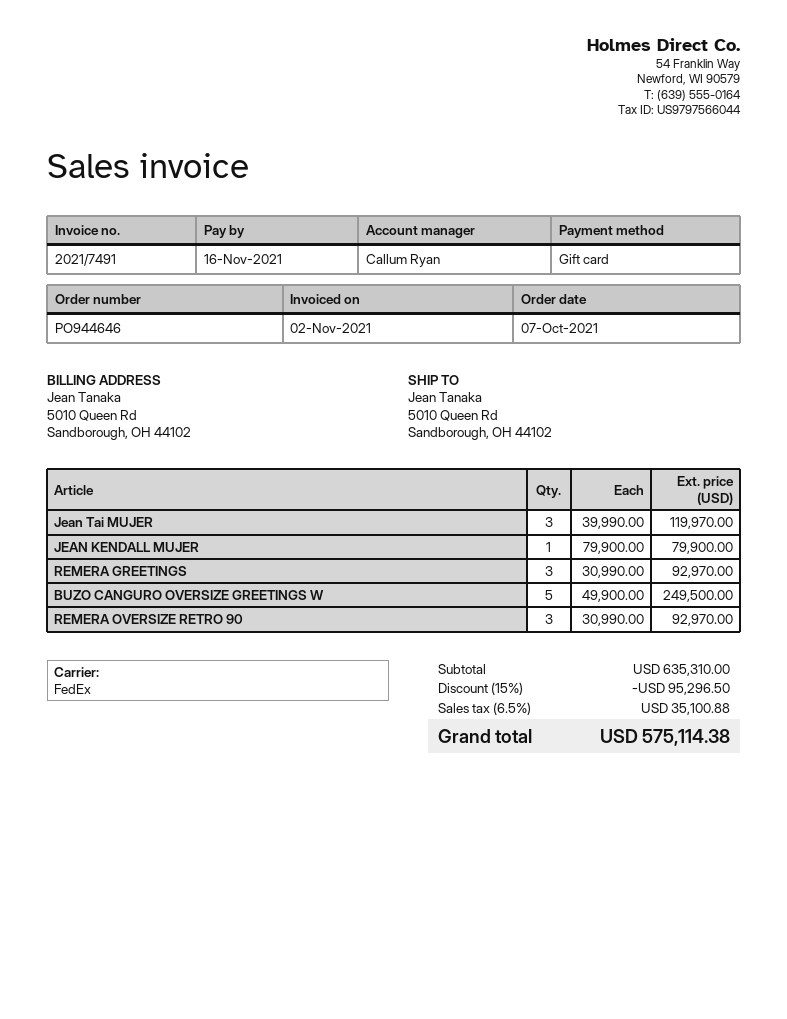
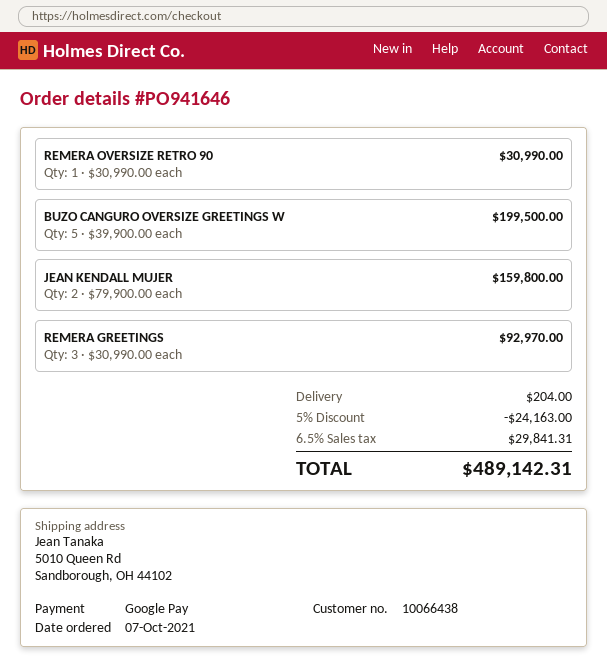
order number: PO944646 -> PO941646
payment method: gift card -> Google Pay
Jean Tai MUJER: 3 x 39990.00 = 119970.00 -> none
JEAN KENDALL MUJER: 1 x 79900.00 = 79900.00 -> 2 x 79900.00 = 159800.00
BUZO CANGURO OVERSIZE GREETINGS W: 5 x 49900.00 = 249500.00 -> 5 x 39900.00 = 199500.00
REMERA OVERSIZE RETRO 90: 3 x 30990.00 = 92970.00 -> 1 x 30990.00 = 30990.00
discount: 15% = 95296.50 -> 5% = 24163.00
shipping: none -> 204.00
tax: 6.5% = 35100.88 -> 6.5% = 29841.31
total: 575114.38 -> 489142.31

